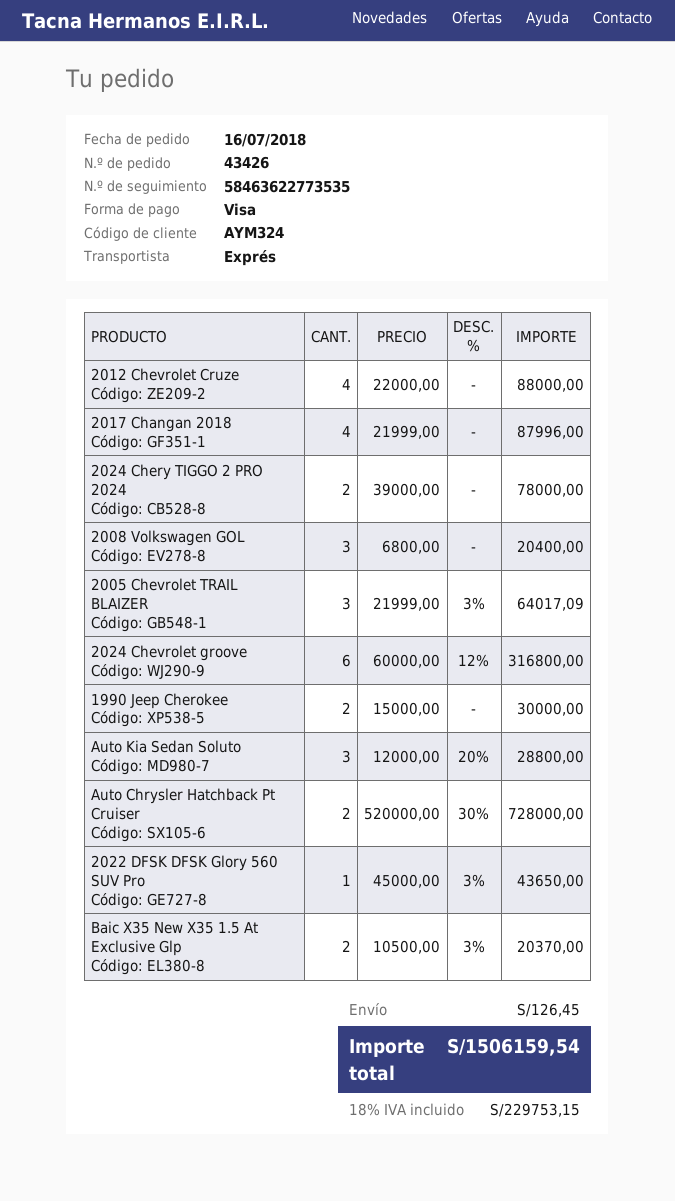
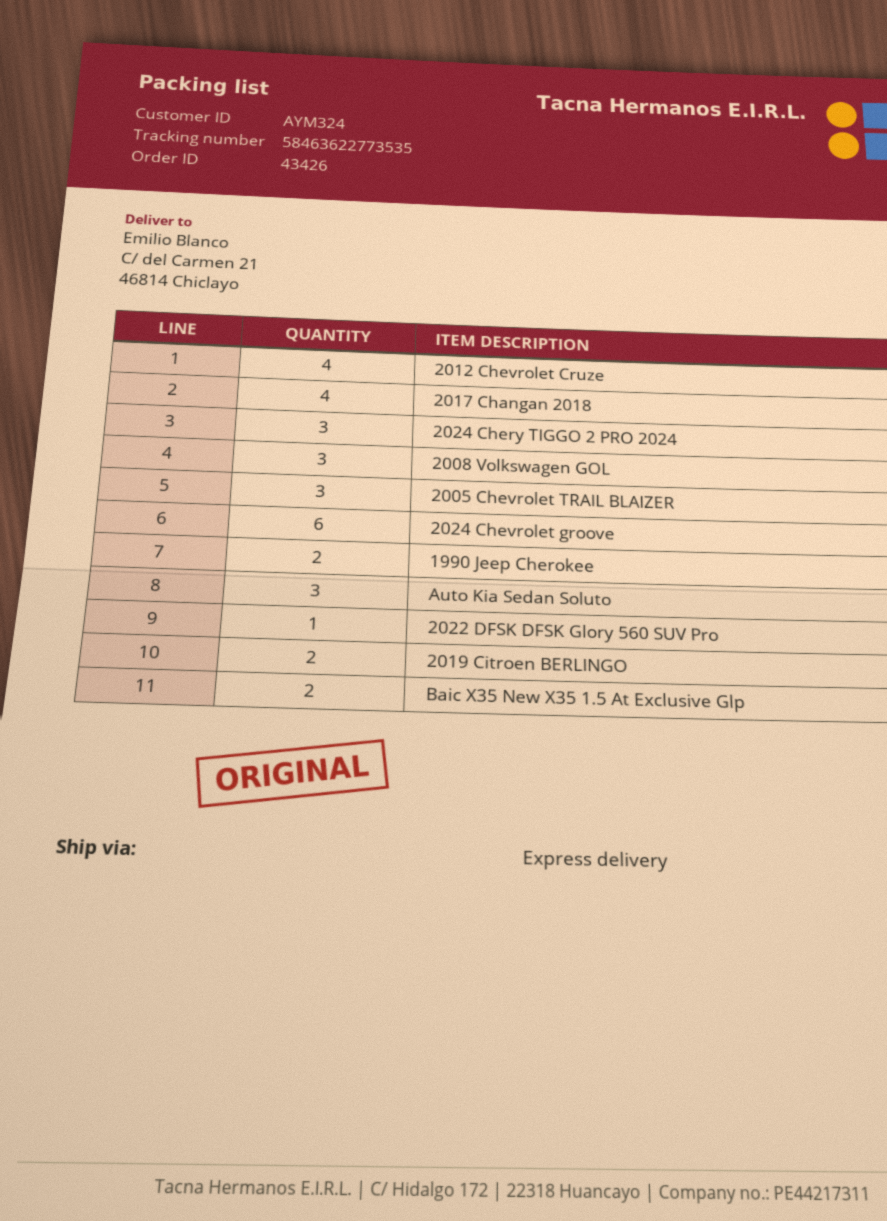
2024 Chery TIGGO 2 PRO 2024: 2 -> 3
Auto Chrysler Hatchback Pt Cruiser: 2 -> none
2019 Citroen BERLINGO: none -> 2

